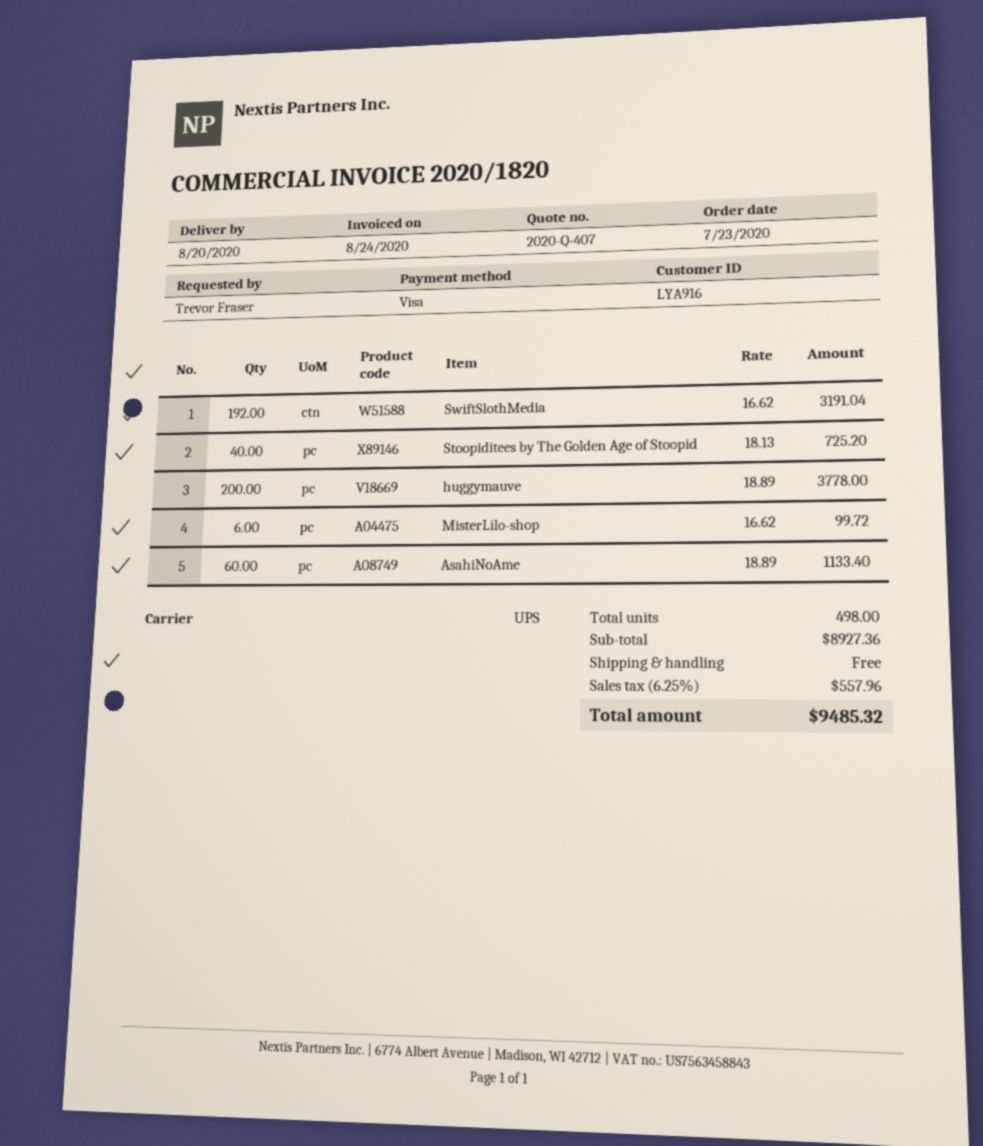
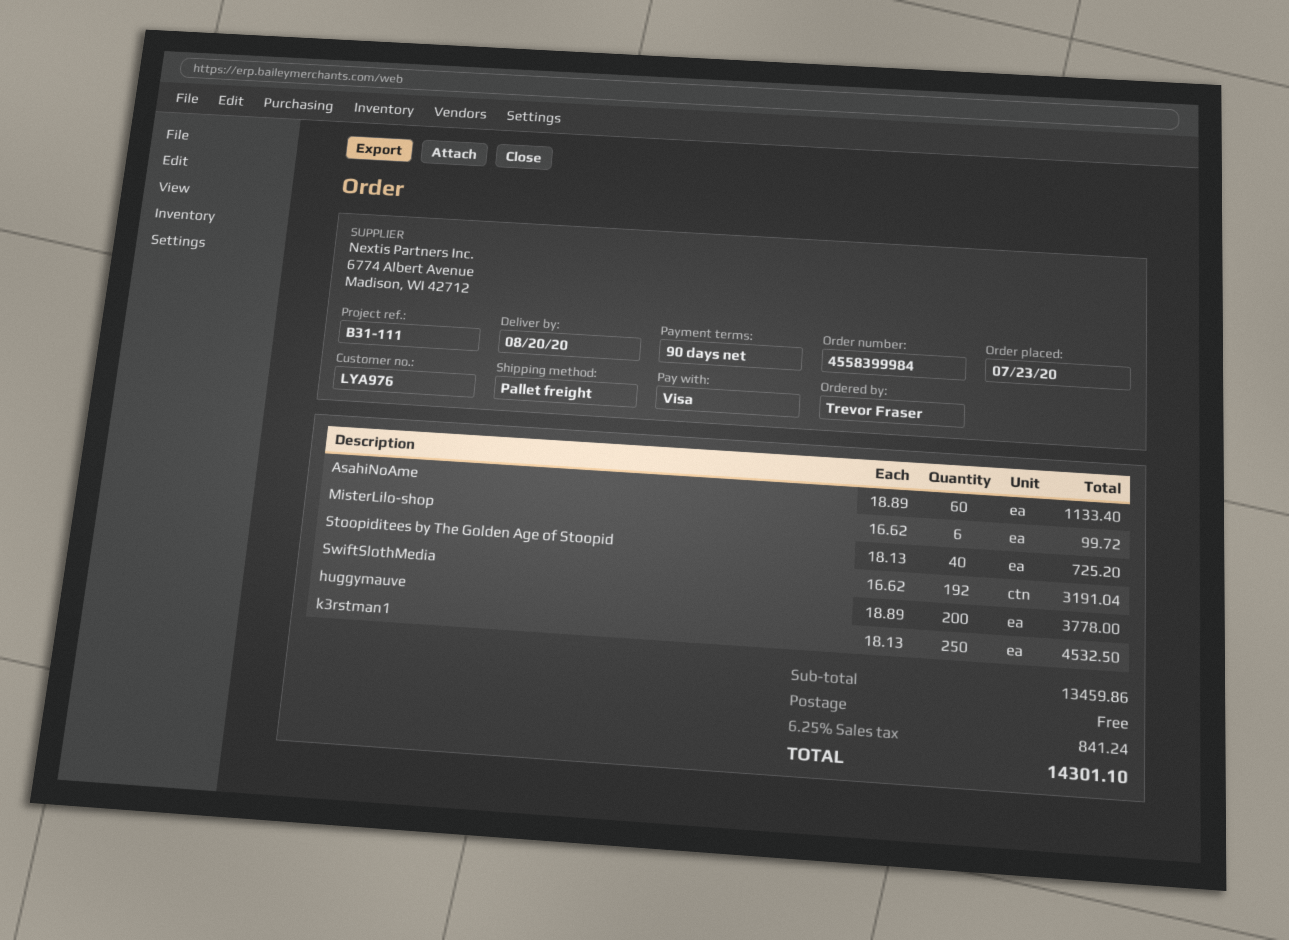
customer number: LYA916 -> LYA976
shipping method: UPS -> pallet freight
k3rstman1: none -> 250 x 18.13 = 4532.50
subtotal: 8927.36 -> 13459.86
tax: 6.25% = 557.96 -> 6.25% = 841.24
total: 9485.32 -> 14301.10

